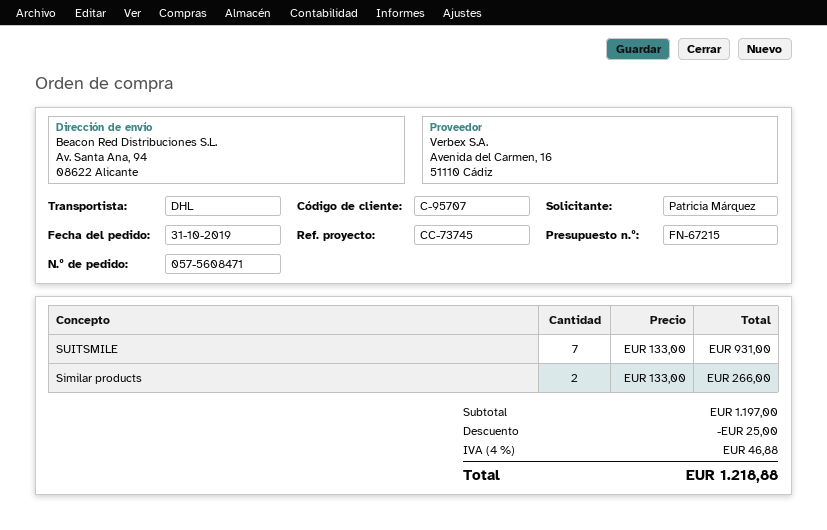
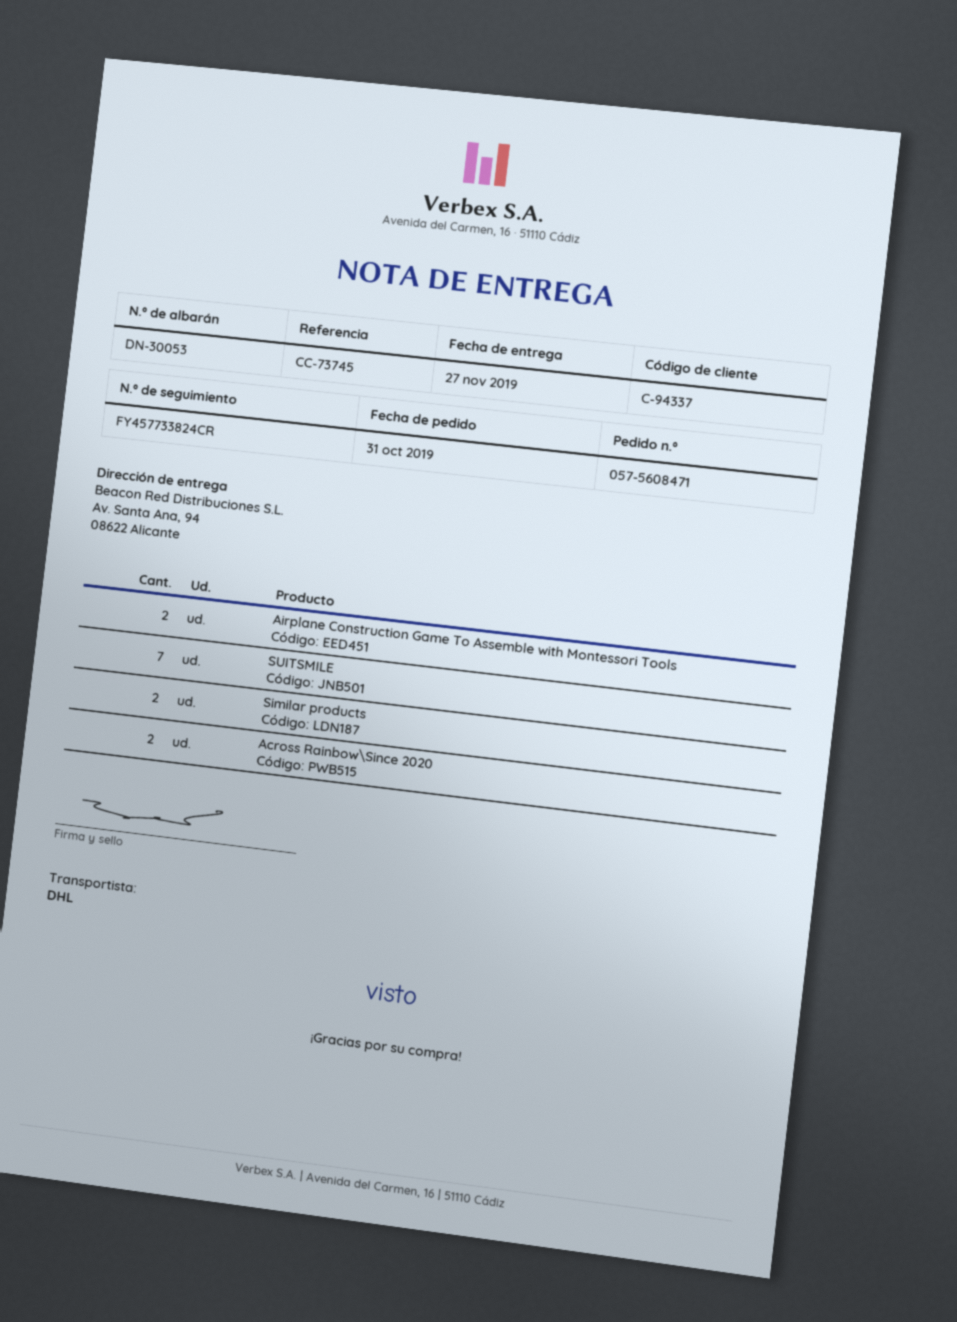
customer number: C-95707 -> C-94337
Airplane Construction Game To Assemble with Montessori Tools: none -> 2
Across Rainbow\Since 2020: none -> 2

